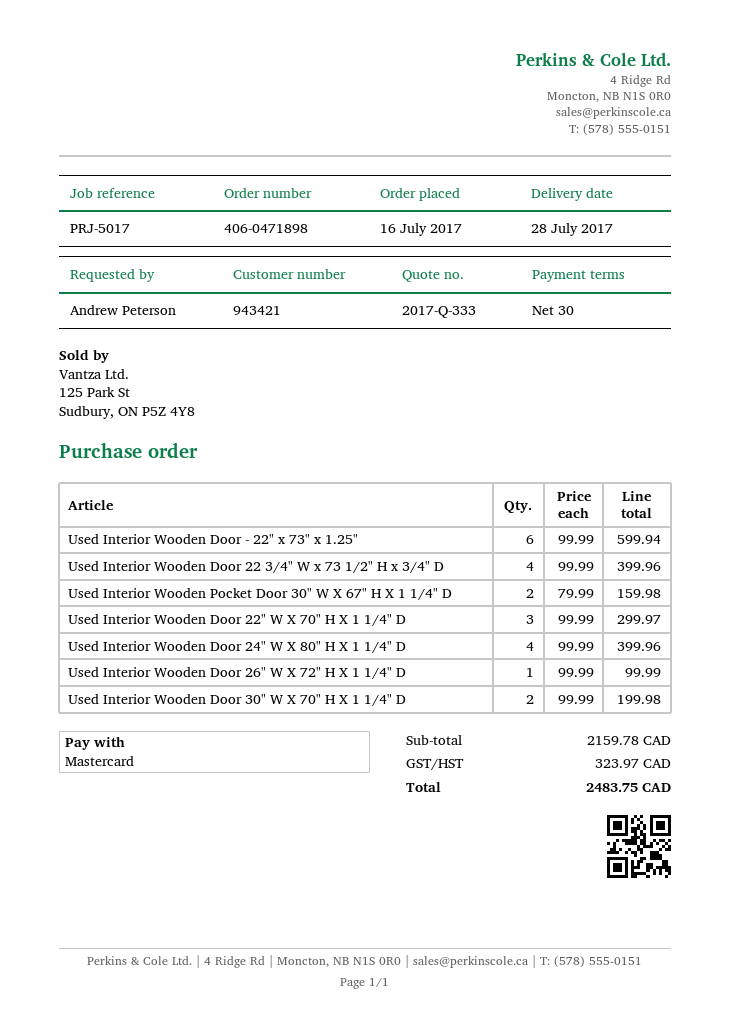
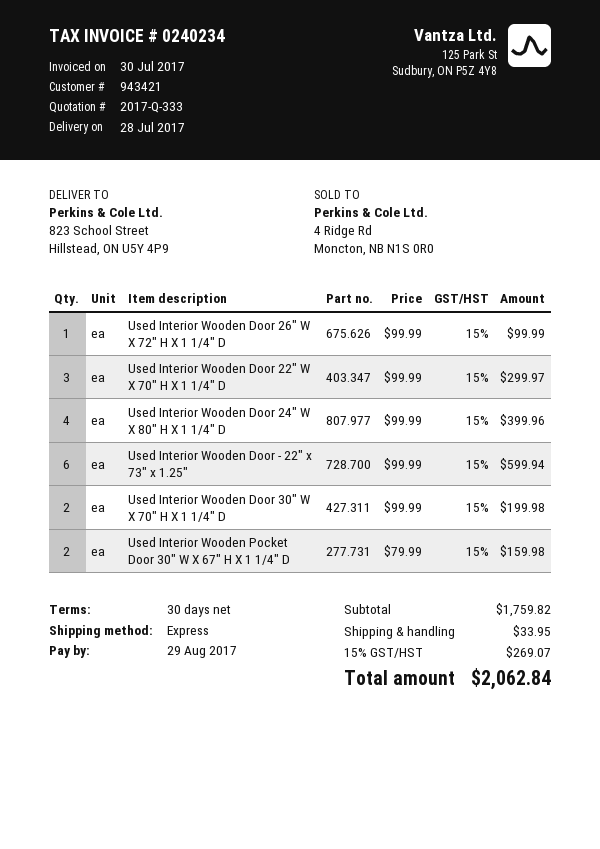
Used Interior Wooden Door 22 3/4" W x 73 1/2" H x 3/4" D: 4 x 99.99 = 399.96 -> none
subtotal: 2159.78 -> 1759.82
shipping: none -> 33.95
tax: 323.97 -> 269.07
total: 2483.75 -> 2062.84

